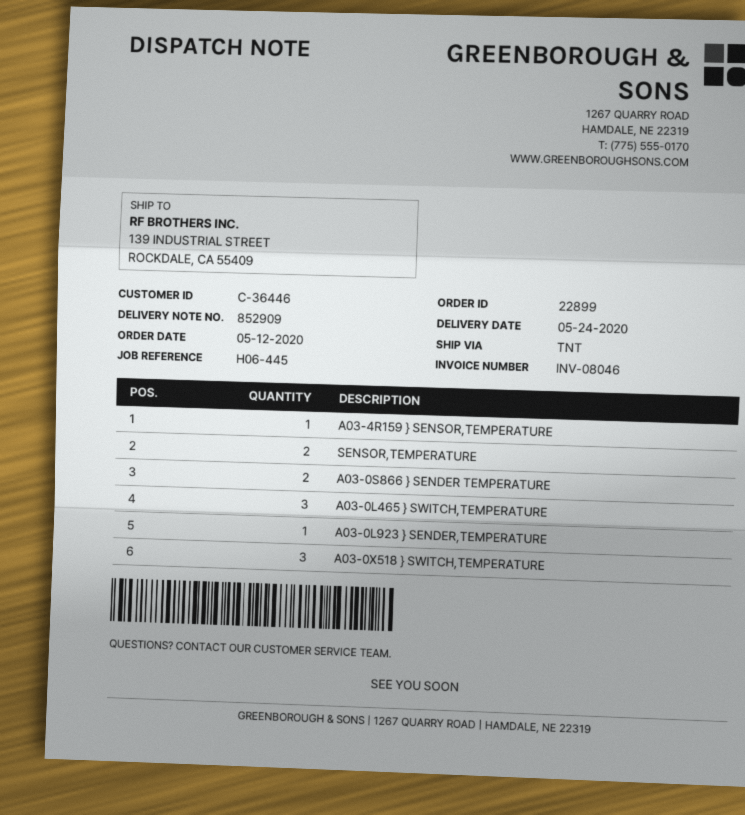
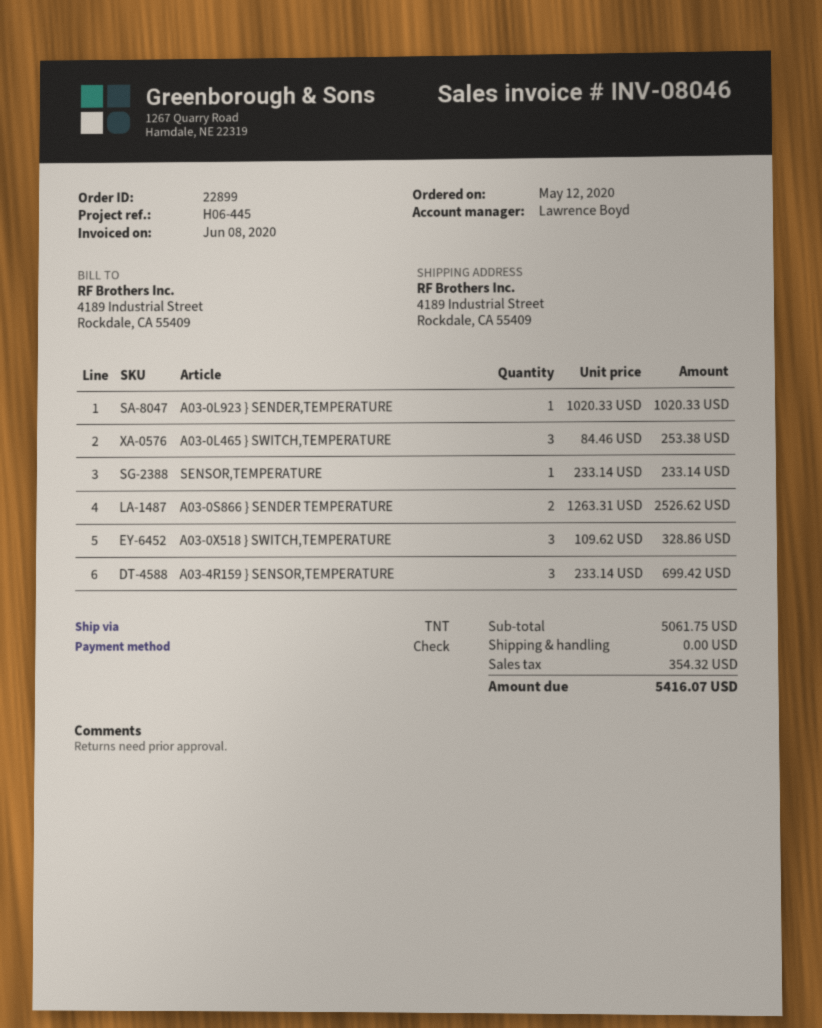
ship to: 139 INDUSTRIAL STREET, ROCKDALE, CA 55409 -> 4189 Industrial Street, Rockdale, CA 55409
A03-4R159 } SENSOR,TEMPERATURE: 1 -> 3
SENSOR,TEMPERATURE: 2 -> 1

